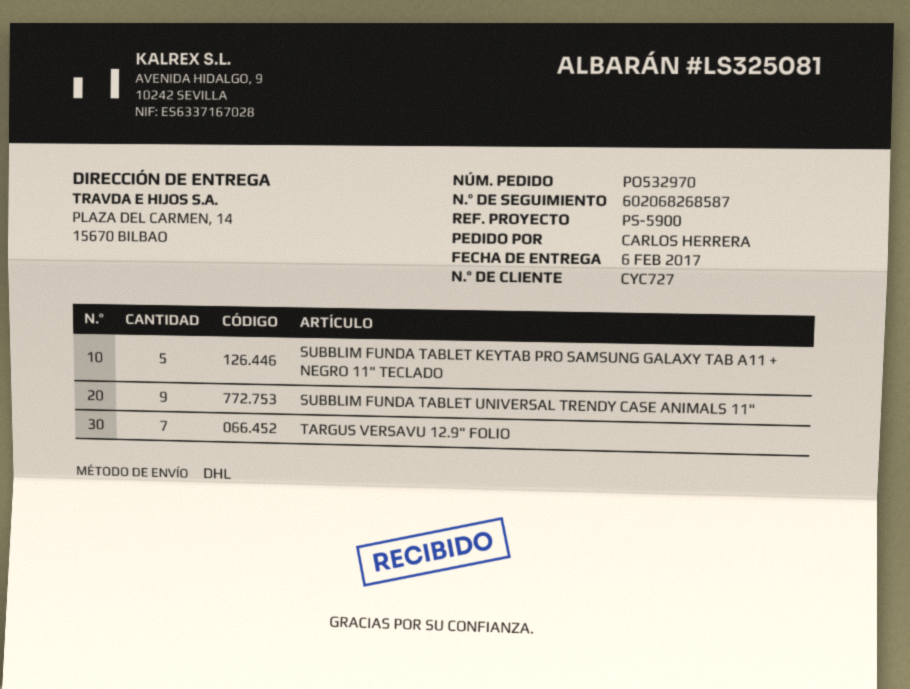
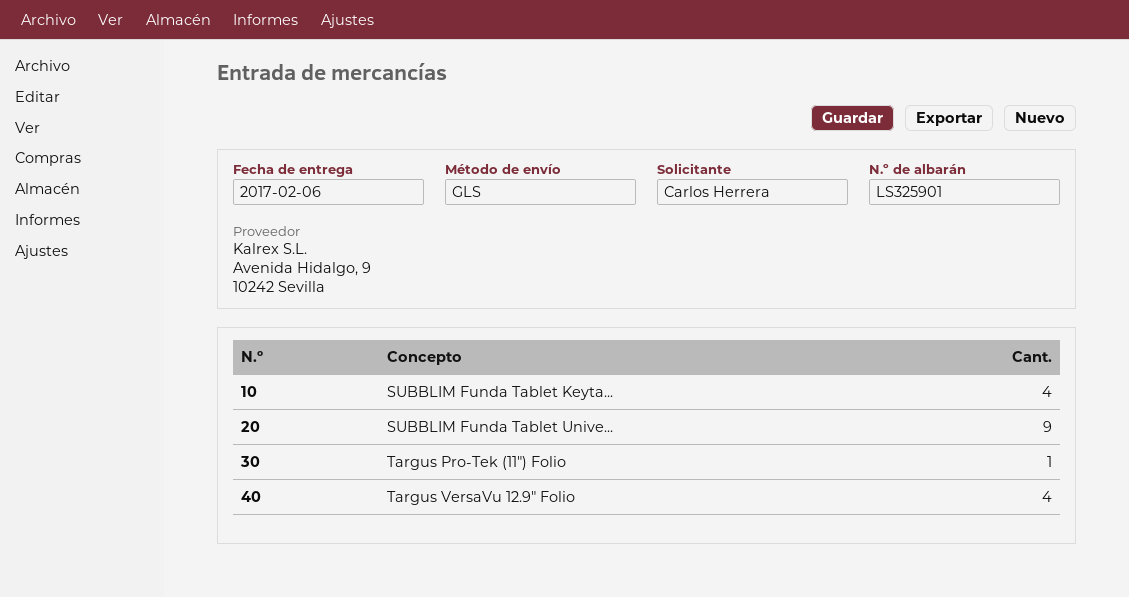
delivery note number: LS325081 -> LS325901
shipping method: DHL -> GLS
SUBBLIM FUNDA TABLET KEYTAB PRO SAMSUNG GALAXY TAB A11 + NEGRO 11" TECLADO: 5 -> 4
TARGUS VERSAVU 12.9" FOLIO: 7 -> 4
Targus Pro-Tek (11") Folio: none -> 1

